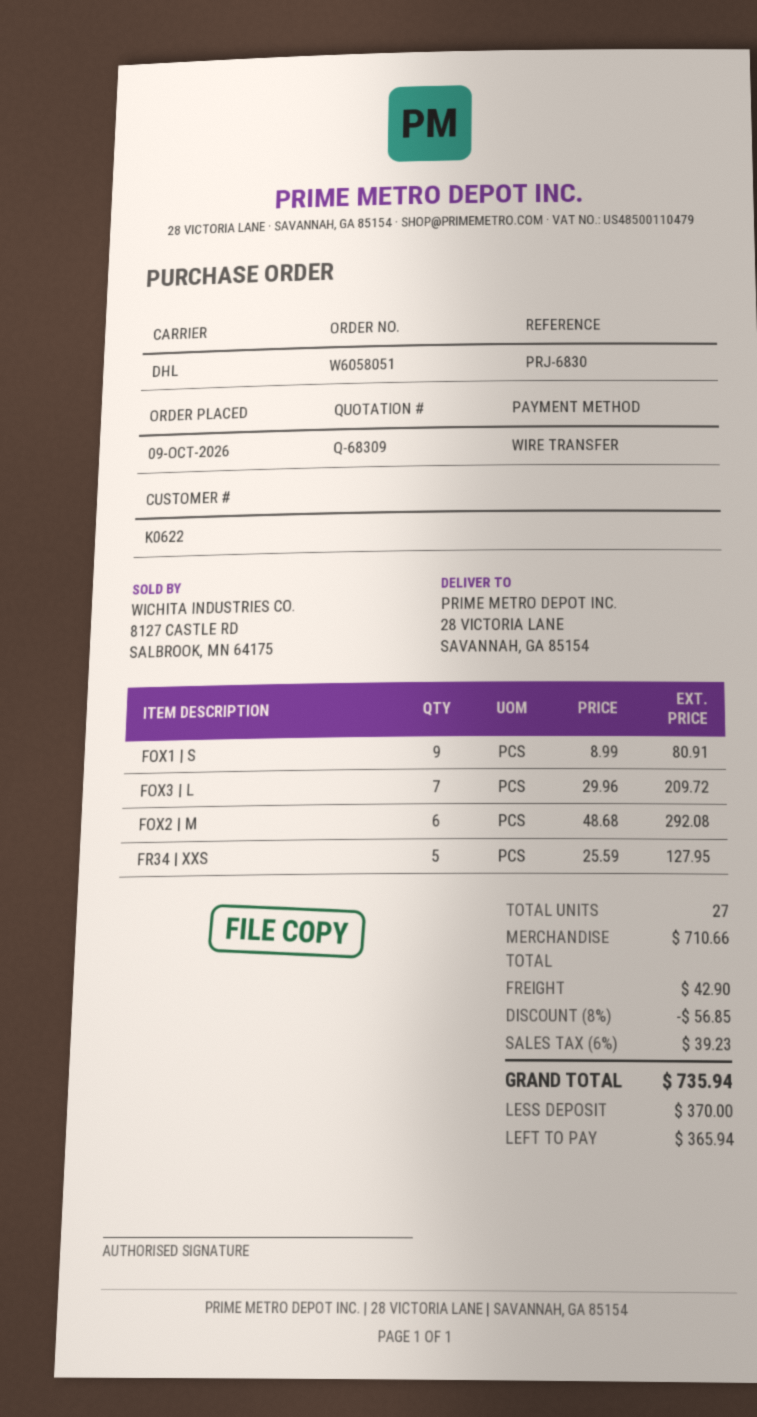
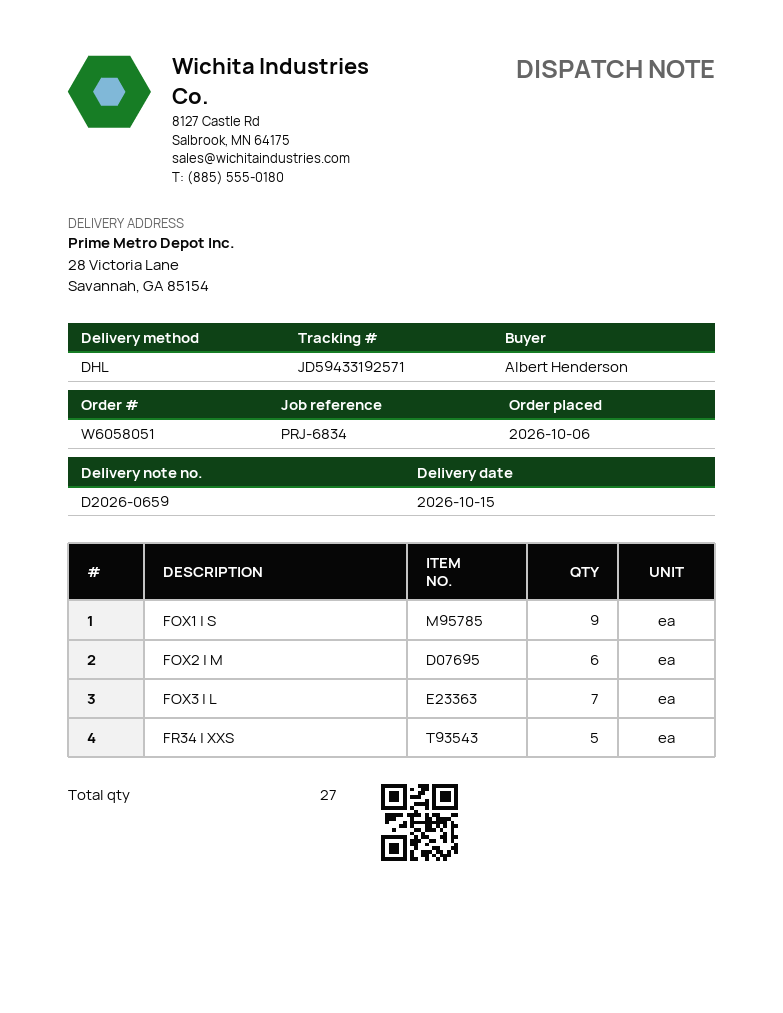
order date: 2026-10-09 -> 2026-10-06
reference: PRJ-6830 -> PRJ-6834

